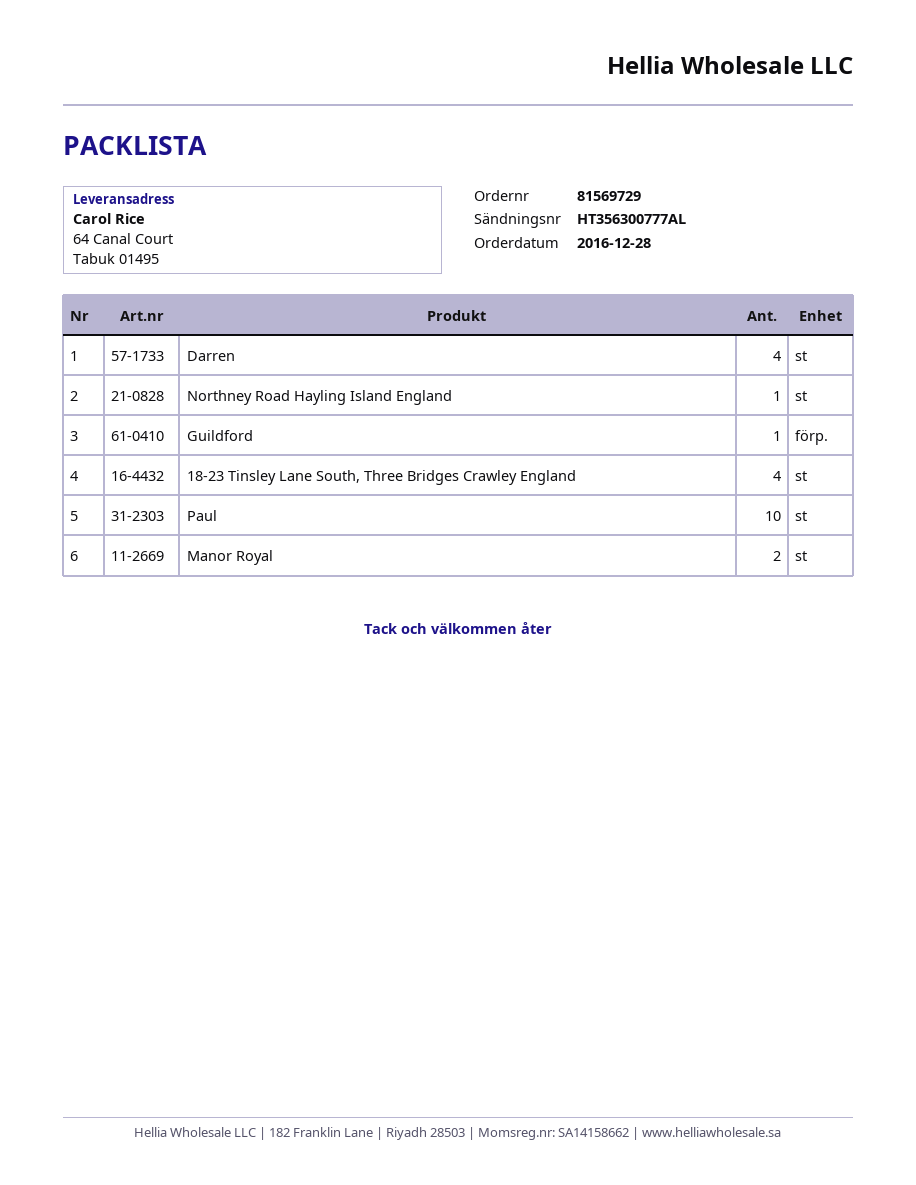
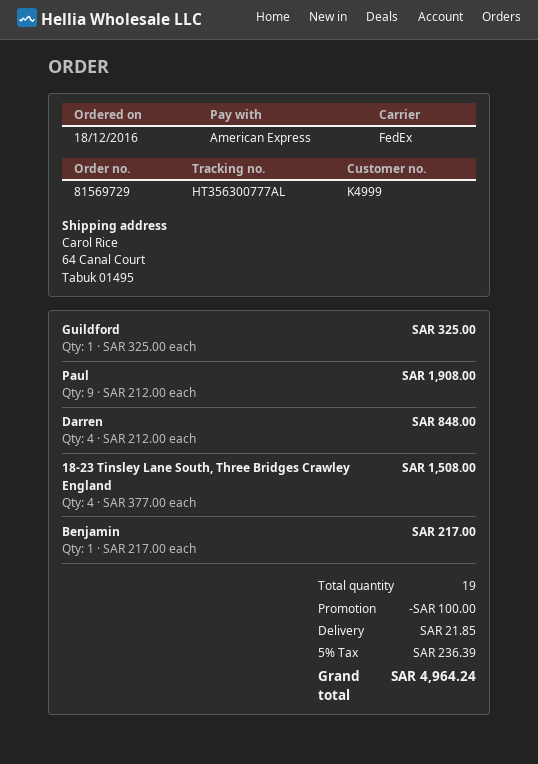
order date: 2016-12-28 -> 2016-12-18
Northney Road Hayling Island England: 1 -> none
Paul: 10 -> 9
Manor Royal: 2 -> none
Benjamin: none -> 1

